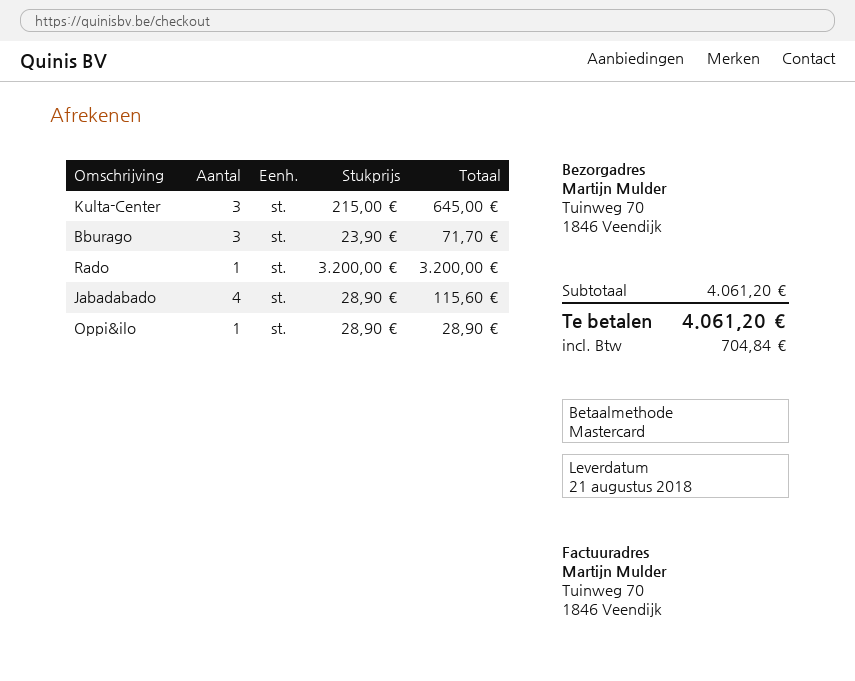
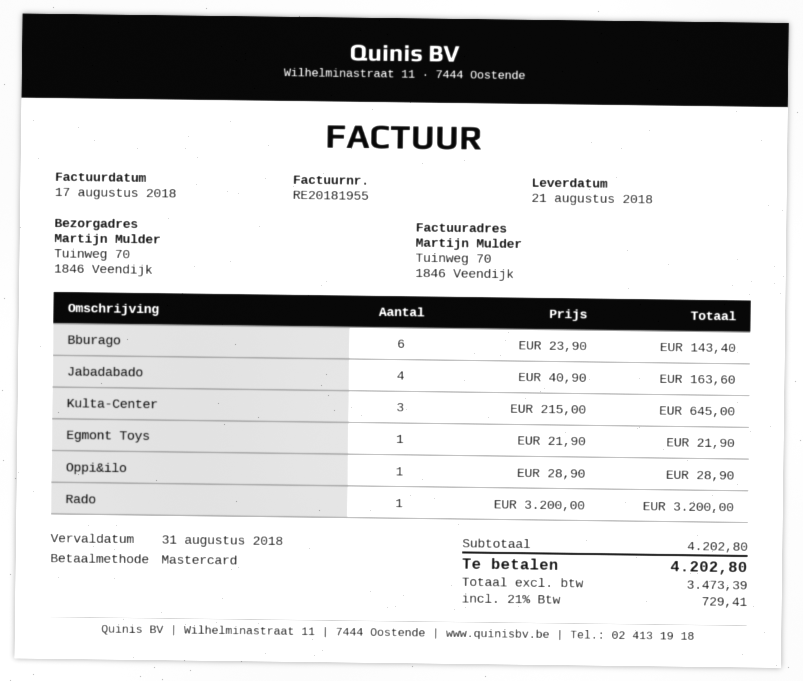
Bburago: 3 x 23.90 = 71.70 -> 6 x 23.90 = 143.40
Jabadabado: 4 x 28.90 = 115.60 -> 4 x 40.90 = 163.60
Egmont Toys: none -> 1 x 21.90 = 21.90
subtotal: 4061.20 -> 4202.80
tax: 704.84 -> 729.41
total: 4061.20 -> 4202.80

